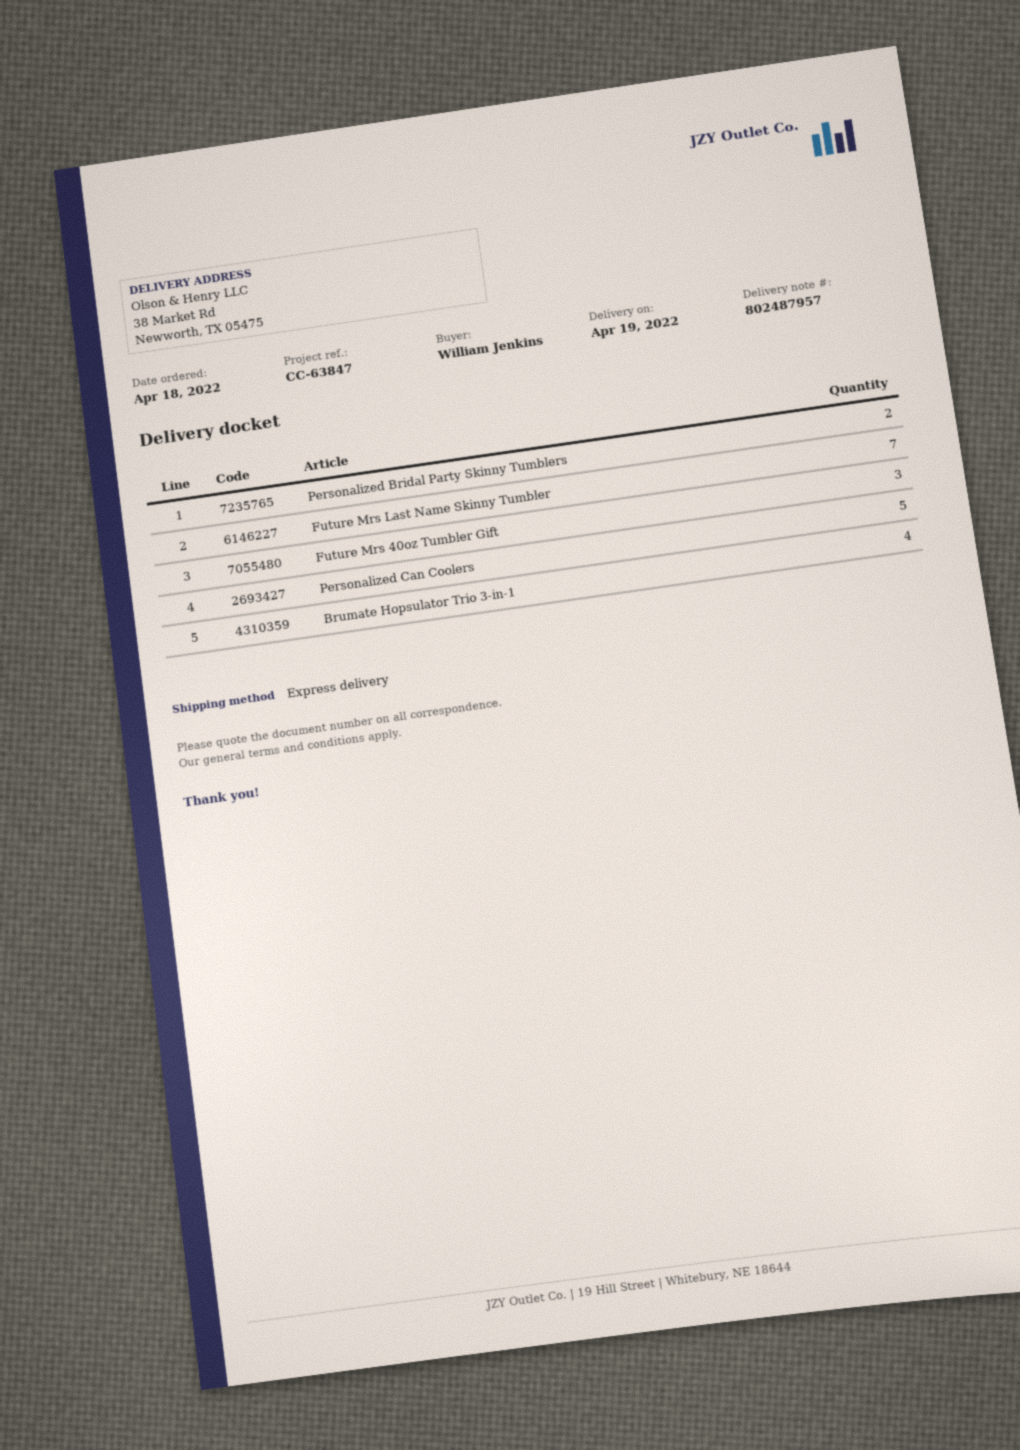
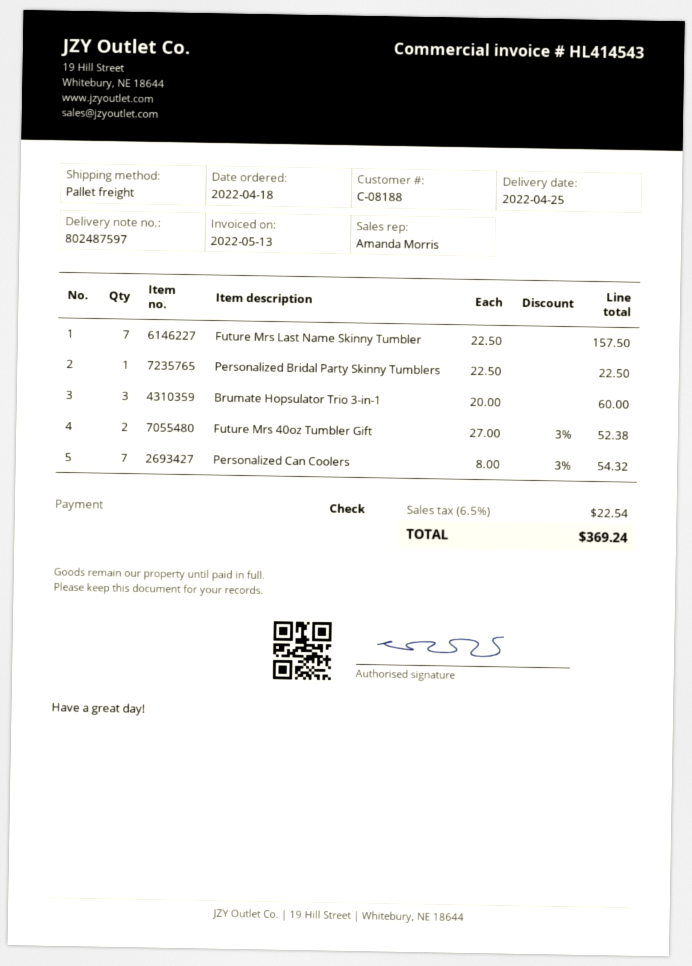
delivery note number: 802487957 -> 802487597
delivery date: 2022-04-19 -> 2022-04-25
shipping method: express -> pallet freight
Personalized Bridal Party Skinny Tumblers: 2 -> 1
Future Mrs 40oz Tumbler Gift: 3 -> 2
Personalized Can Coolers: 5 -> 7
Brumate Hopsulator Trio 3-in-1: 4 -> 3

